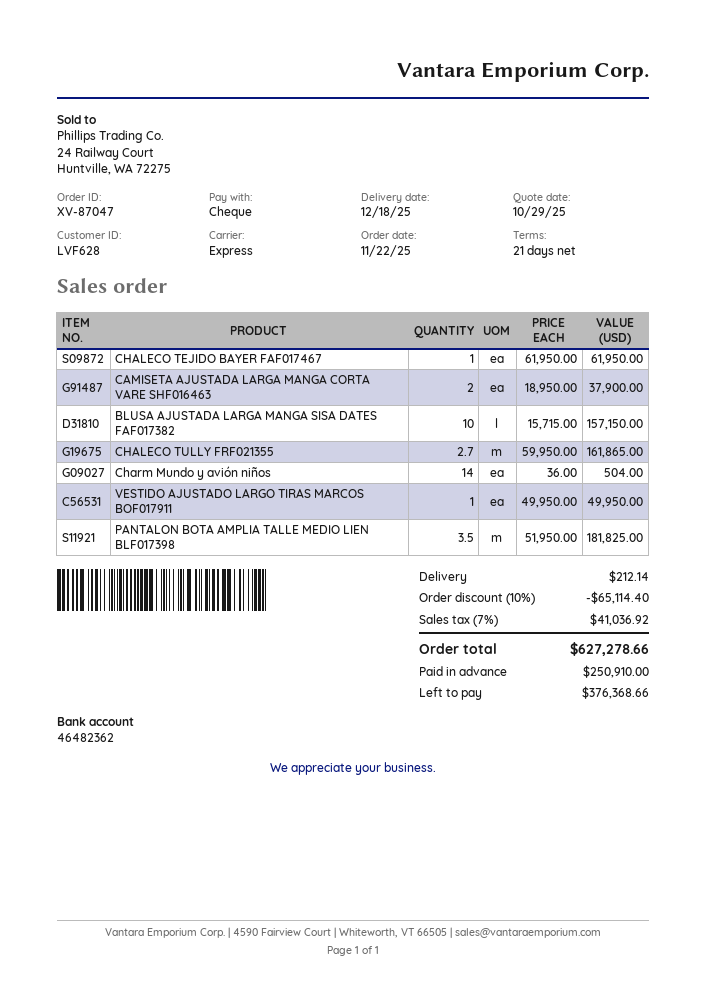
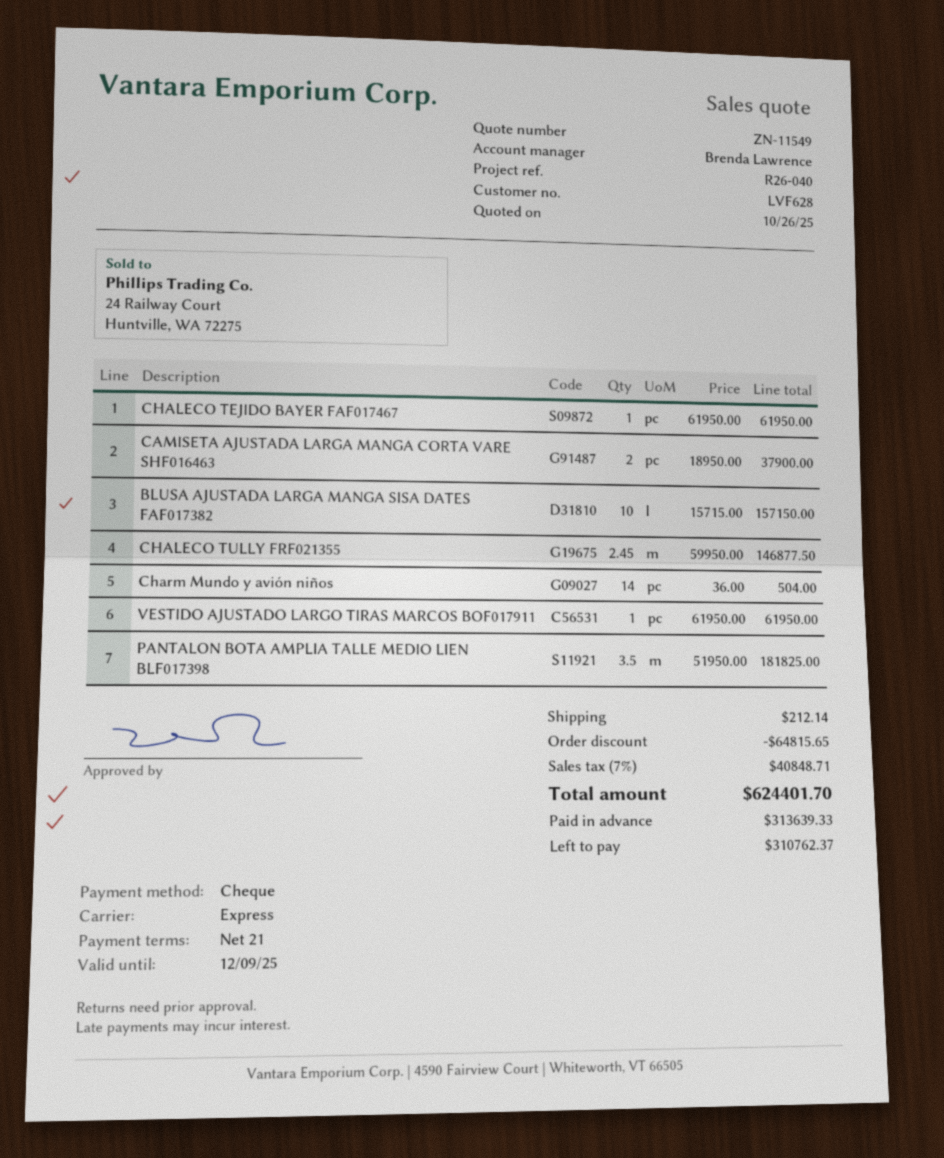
quote date: 2025-10-29 -> 2025-10-26
CHALECO TULLY FRF021355: 2.7 x 59950.00 = 161865.00 -> 2.45 x 59950.00 = 146877.50
VESTIDO AJUSTADO LARGO TIRAS MARCOS BOF017911: 1 x 49950.00 = 49950.00 -> 1 x 61950.00 = 61950.00
discount: 65114.40 -> 64815.65
tax: 7% = 41036.92 -> 7% = 40848.71
total: 627278.66 -> 624401.70
deposit: 250910.00 -> 313639.33
balance: 376368.66 -> 310762.37

